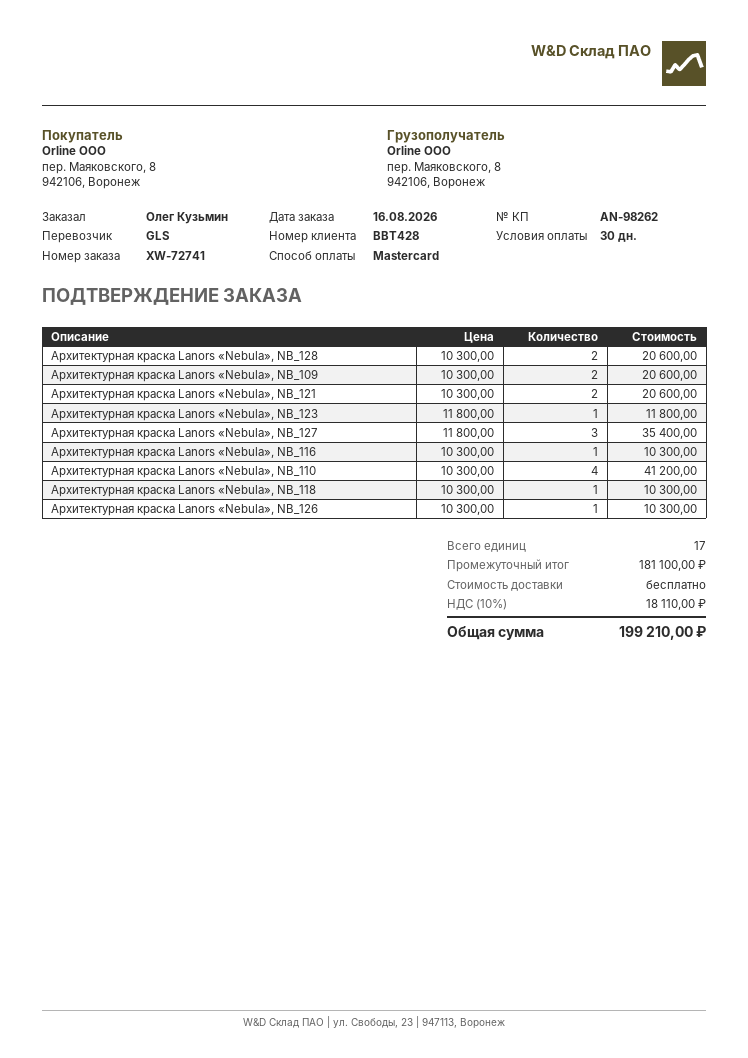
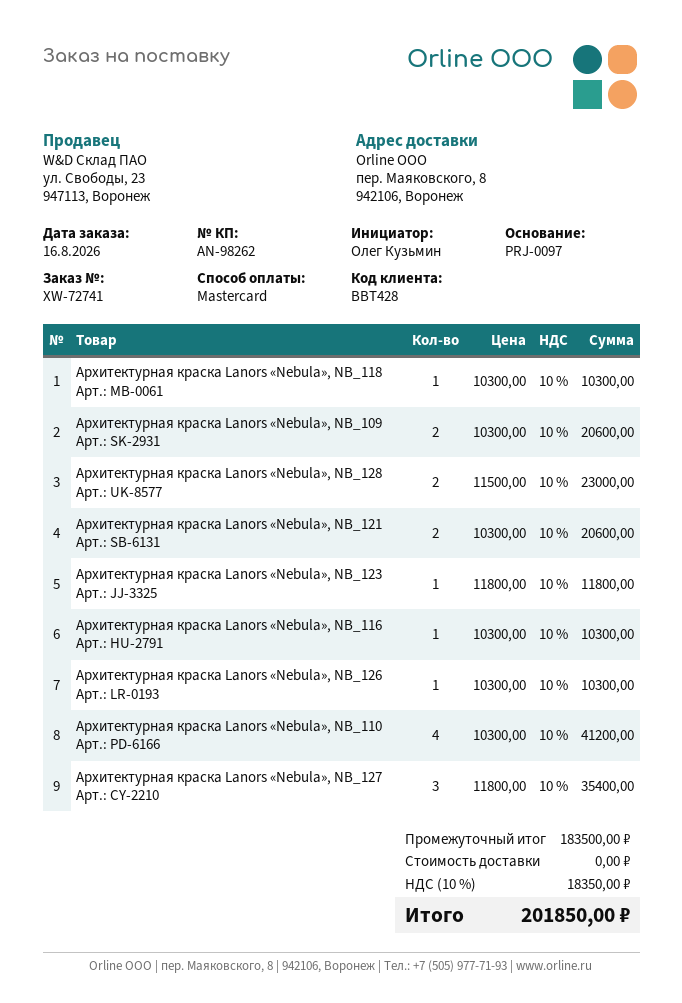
Архитектурная краска Lanors «Nebula», NB_128: 2 x 10300.00 = 20600.00 -> 2 x 11500.00 = 23000.00
subtotal: 181100.00 -> 183500.00
tax: 10% = 18110.00 -> 10% = 18350.00
total: 199210.00 -> 201850.00

